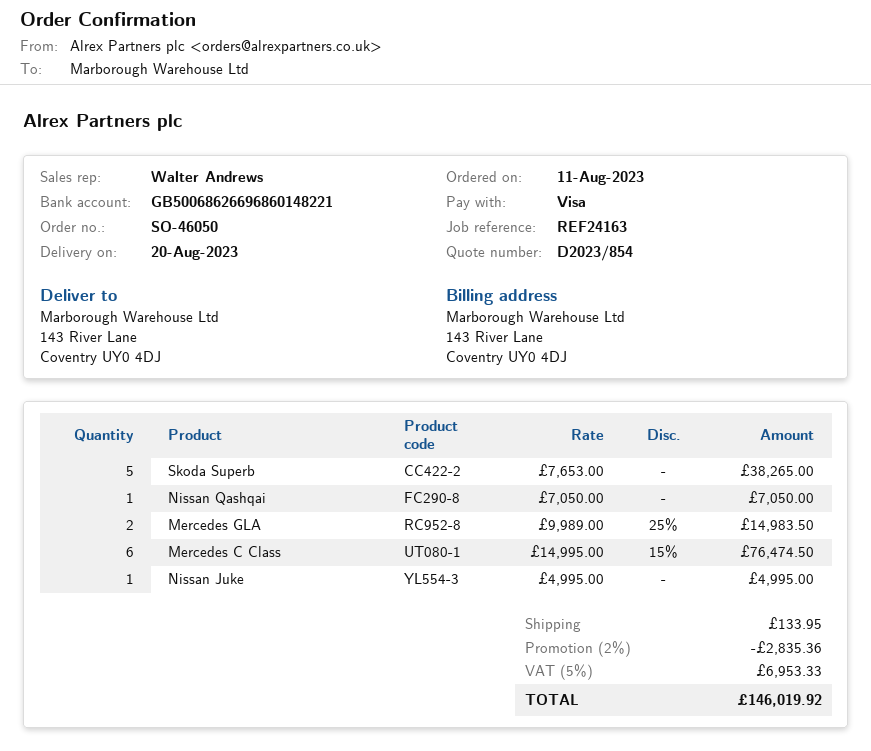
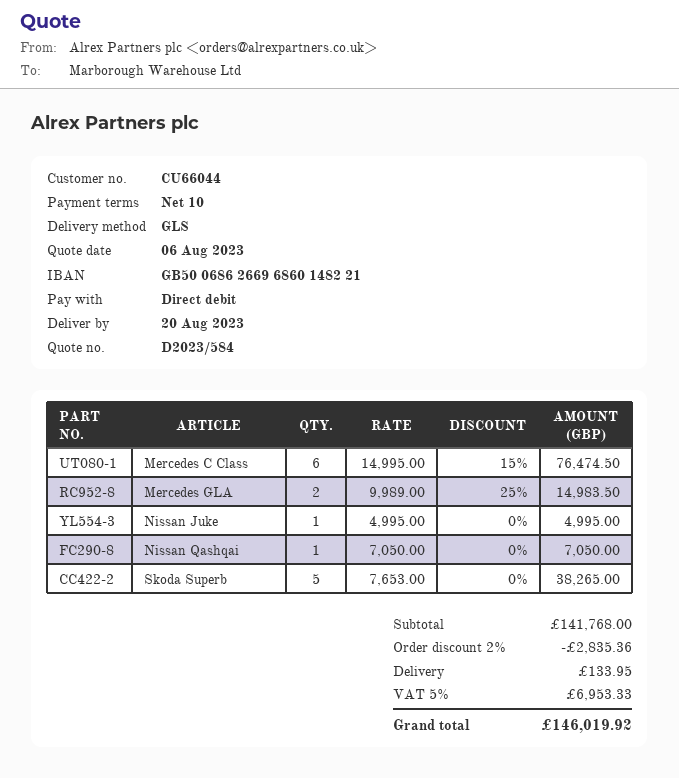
quote number: D2023/854 -> D2023/584
payment method: Visa -> direct debit

